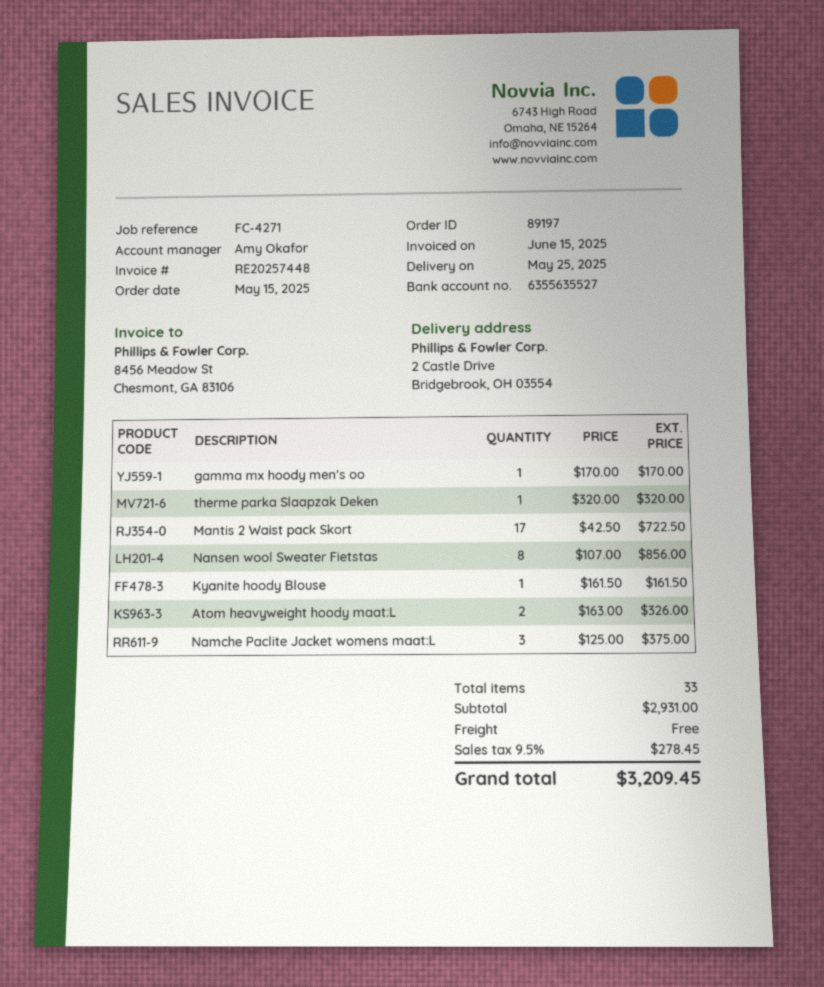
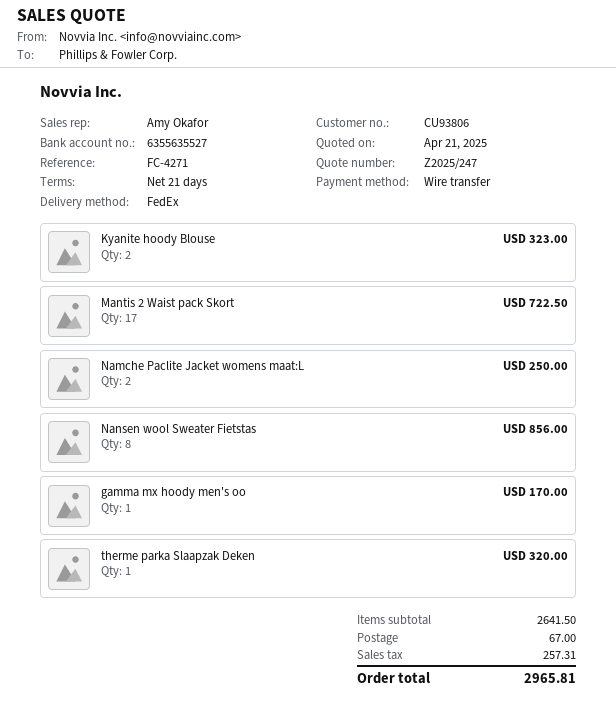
Kyanite hoody Blouse: 1 for 161.50 -> 2 for 323.00
Atom heavyweight hoody maat:L: 2 for 326.00 -> none
Namche Paclite Jacket womens maat:L: 3 for 375.00 -> 2 for 250.00
subtotal: 2931.00 -> 2641.50
shipping: 0.00 -> 67.00
tax: 278.45 -> 257.31
total: 3209.45 -> 2965.81

